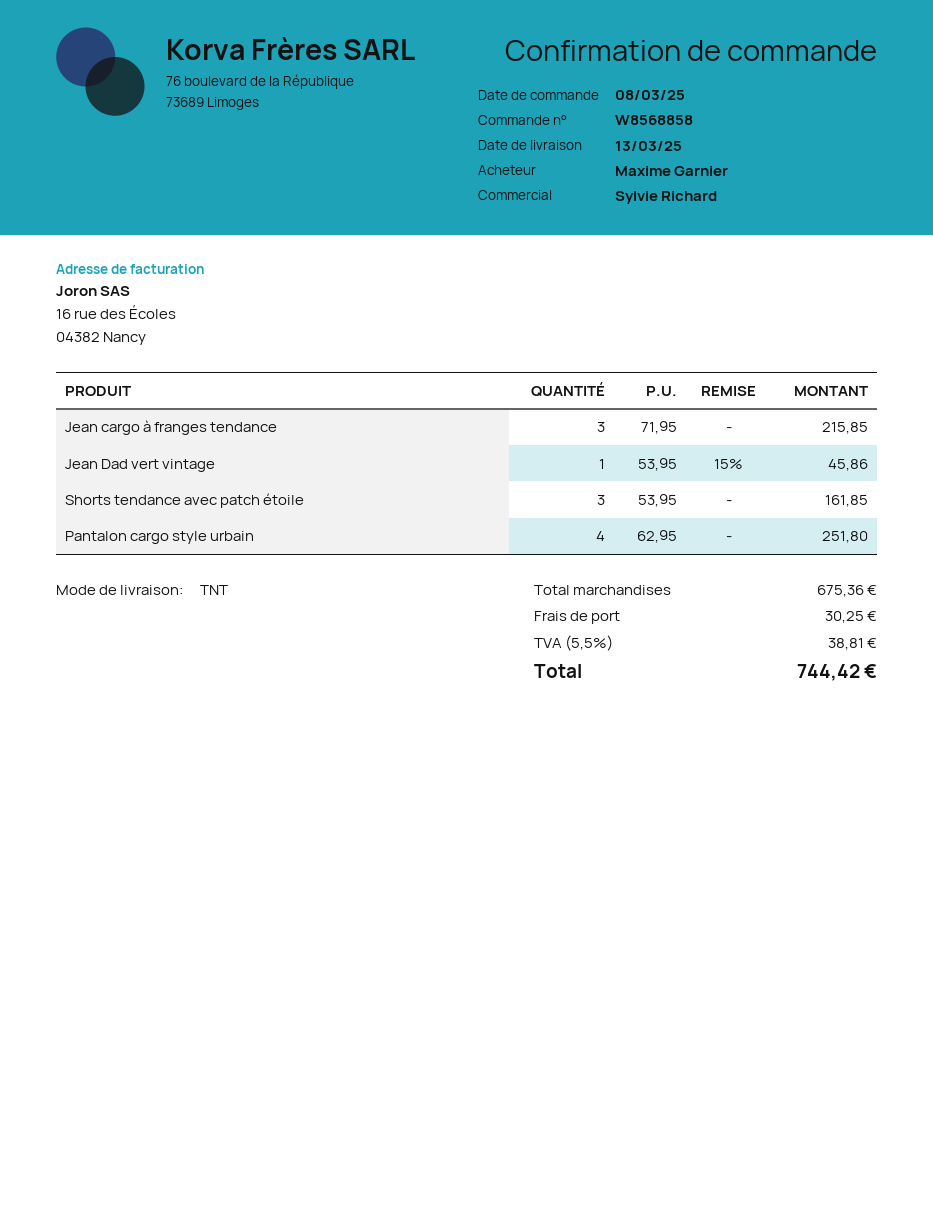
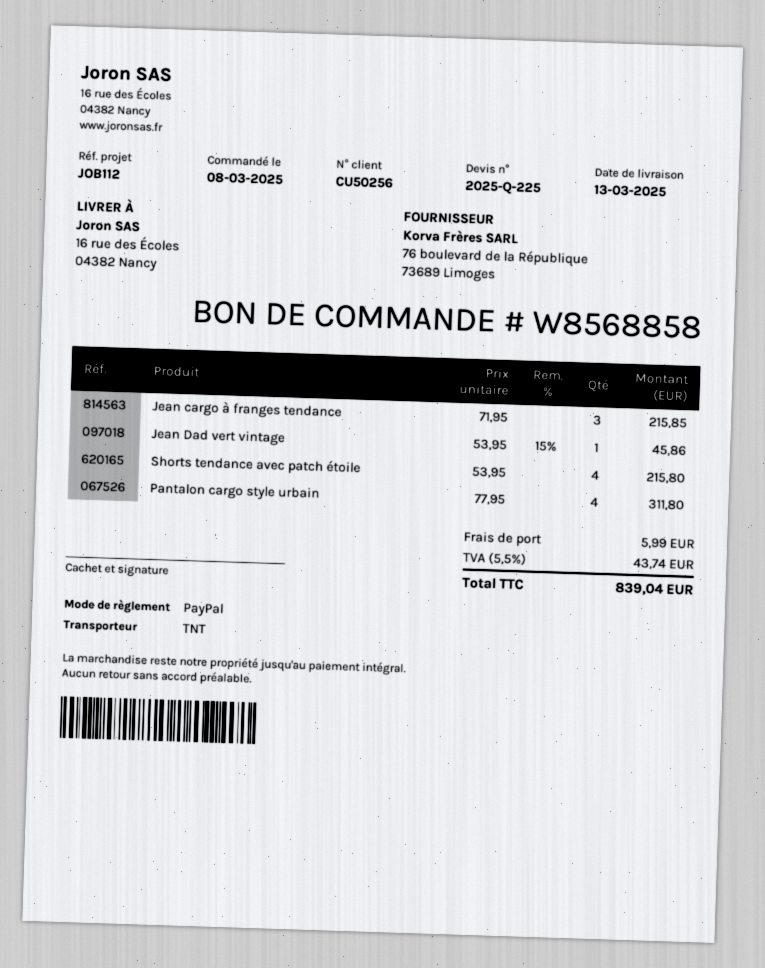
Shorts tendance avec patch étoile: 3 x 53.95 = 161.85 -> 4 x 53.95 = 215.80
Pantalon cargo style urbain: 4 x 62.95 = 251.80 -> 4 x 77.95 = 311.80
shipping: 30.25 -> 5.99
tax: 5.5% = 38.81 -> 5.5% = 43.74
total: 744.42 -> 839.04

